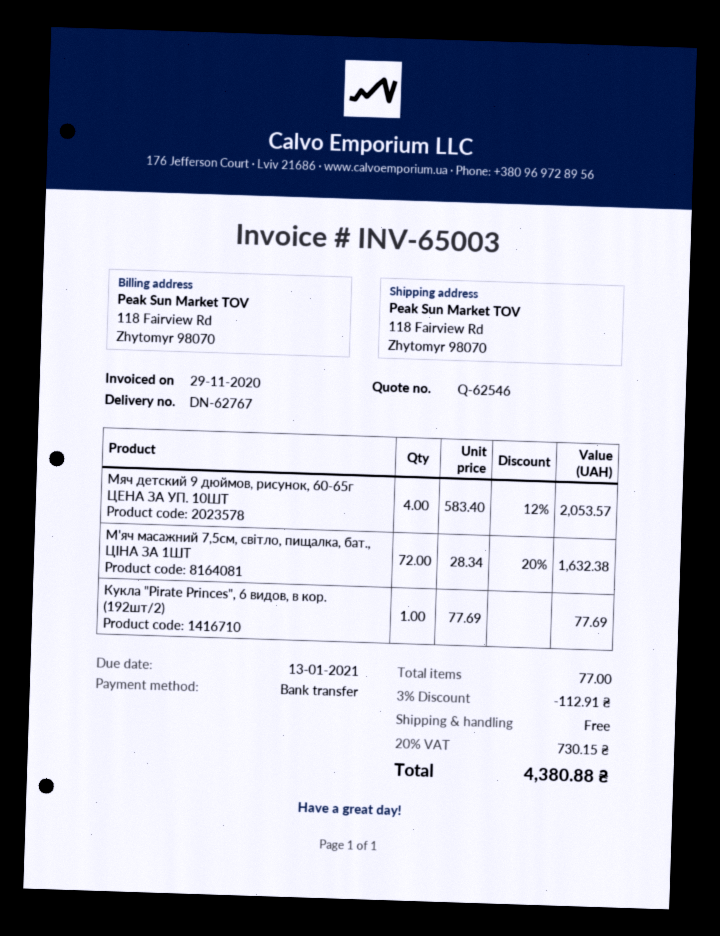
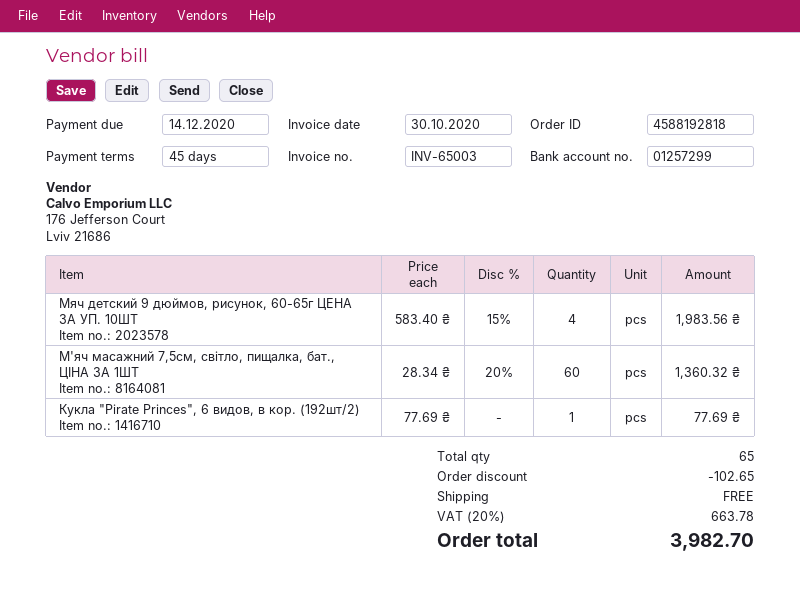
invoice date: 2020-11-29 -> 2020-10-30
due date: 2021-01-13 -> 2020-12-14
Мяч детский 9 дюймов, рисунок, 60-65г ЦЕНА ЗА УП. 10ШТ: 4 x 583.40 - 12% = 2053.57 -> 4 x 583.40 - 15% = 1983.56
М'яч масажний 7,5см, світло, пищалка, бат., ЦІНА ЗА 1ШТ: 72 x 28.34 - 20% = 1632.38 -> 60 x 28.34 - 20% = 1360.32
total quantity: 77 -> 65
discount: 112.91 -> 102.65
tax: 20% = 730.15 -> 20% = 663.78
total: 4380.88 -> 3982.70

